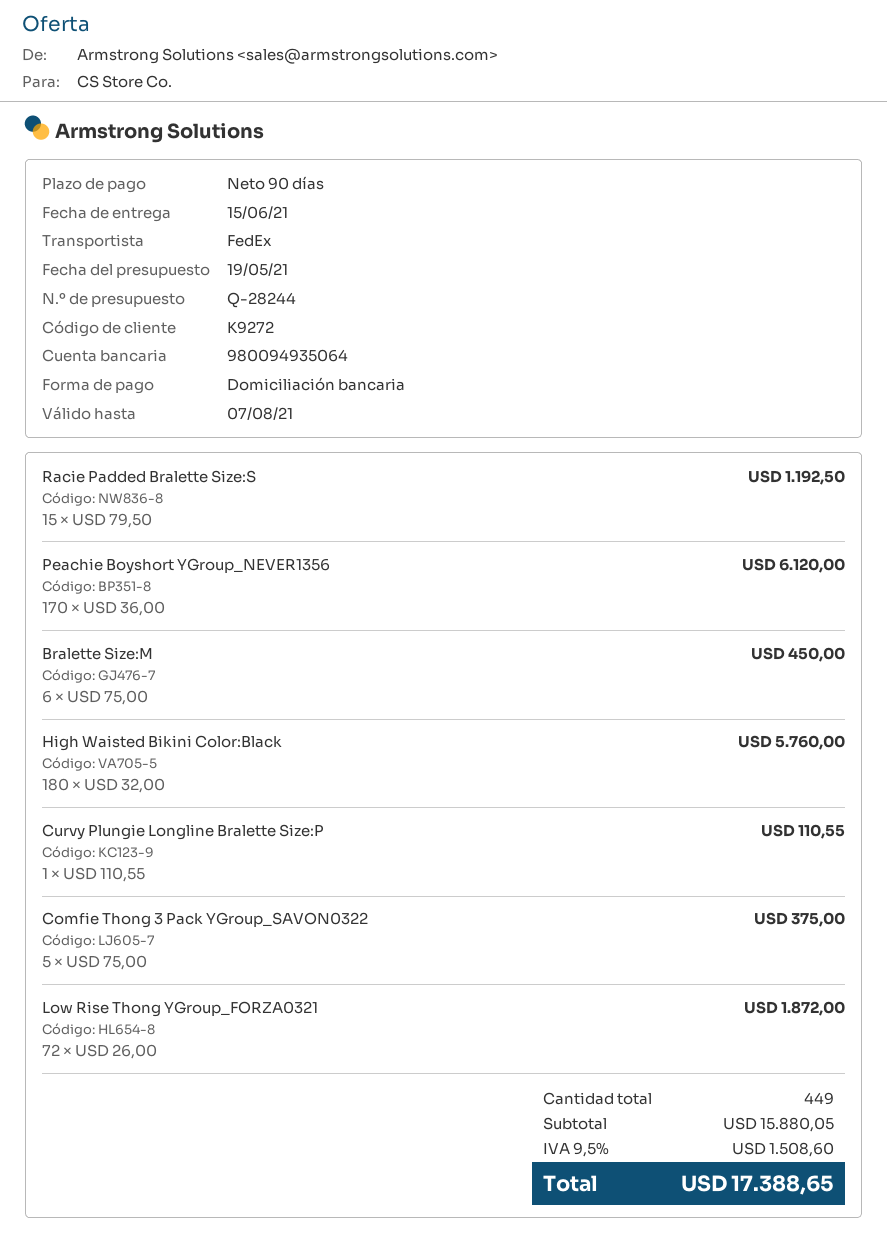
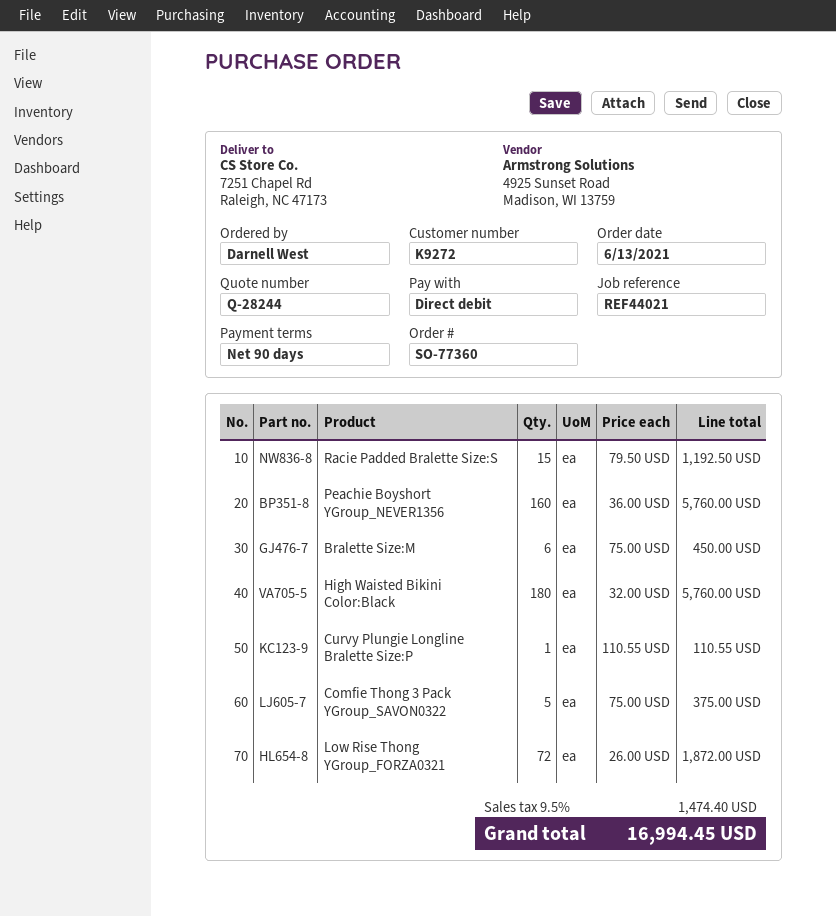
Peachie Boyshort YGroup_NEVER1356: 170 x 36.00 = 6120.00 -> 160 x 36.00 = 5760.00
tax: 9.5% = 1508.60 -> 9.5% = 1474.40
total: 17388.65 -> 16994.45

